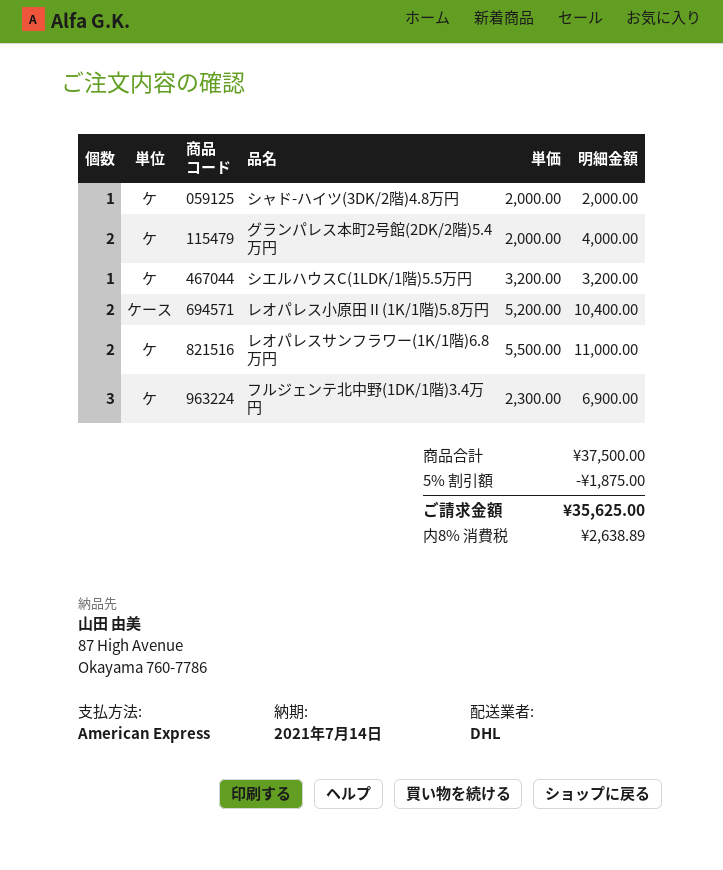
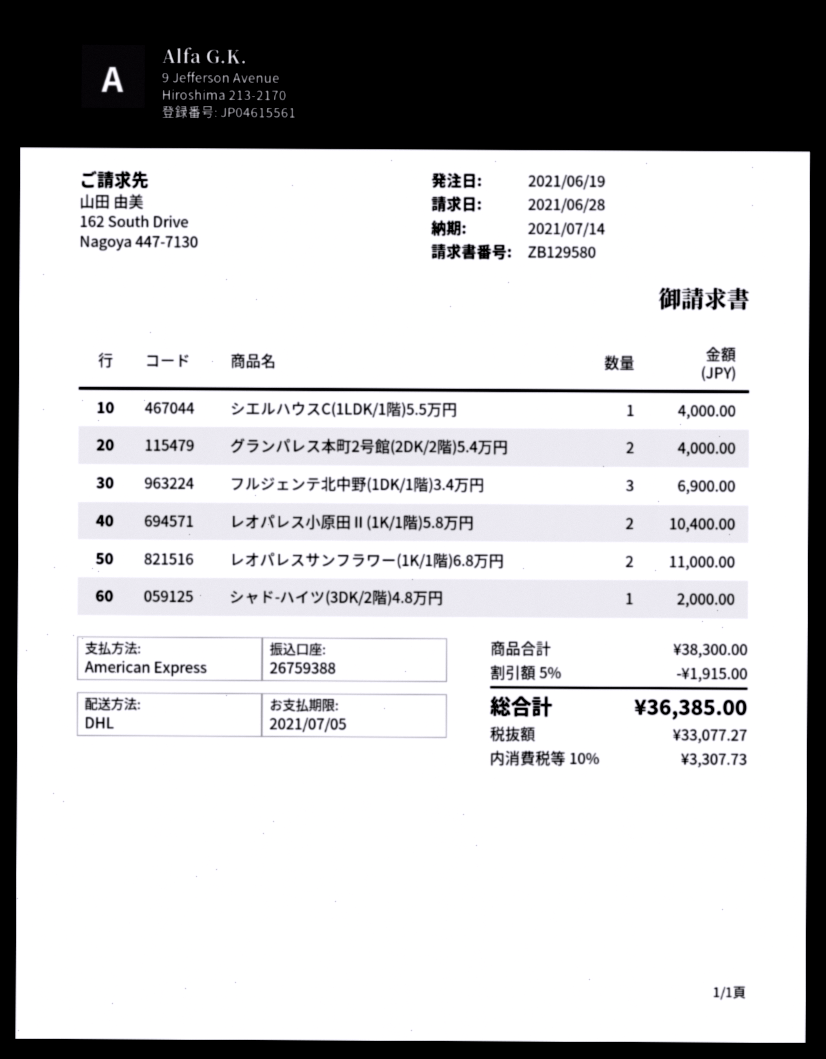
シエルハウスC(1LDK/1階)5.5万円: 1 for 3200.00 -> 1 for 4000.00
subtotal: 37500.00 -> 38300.00
discount: 5% = 1875.00 -> 5% = 1915.00
tax: 8% = 2638.89 -> 10% = 3307.73
total: 35625.00 -> 36385.00

